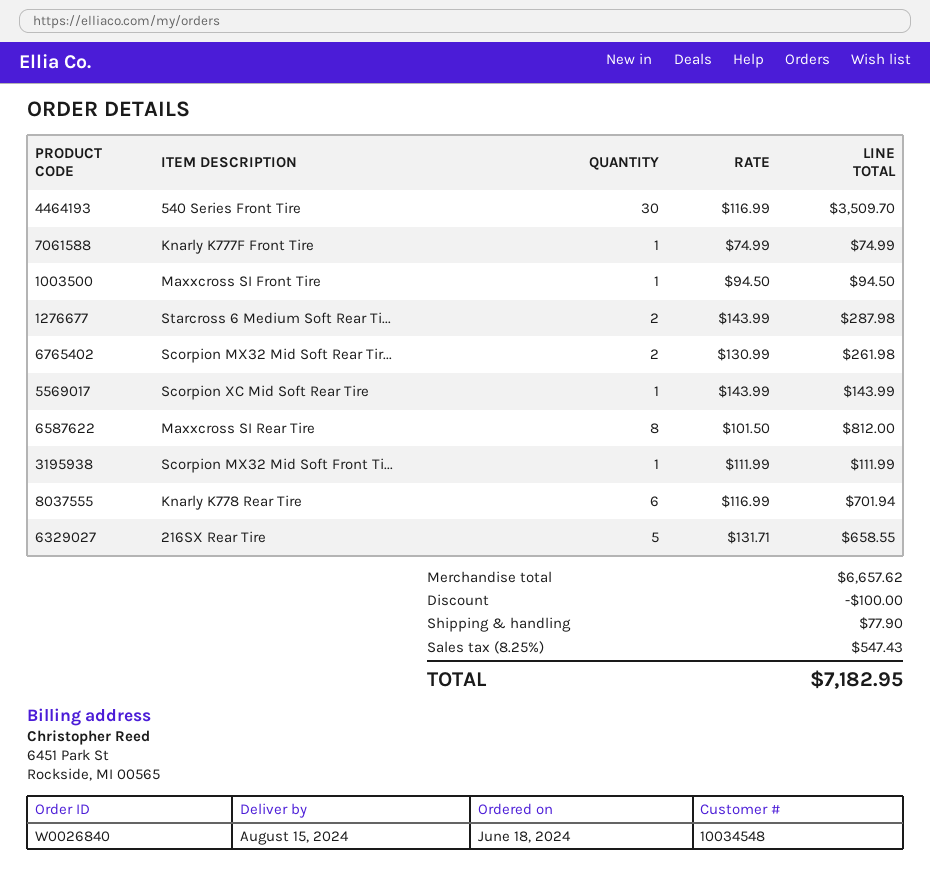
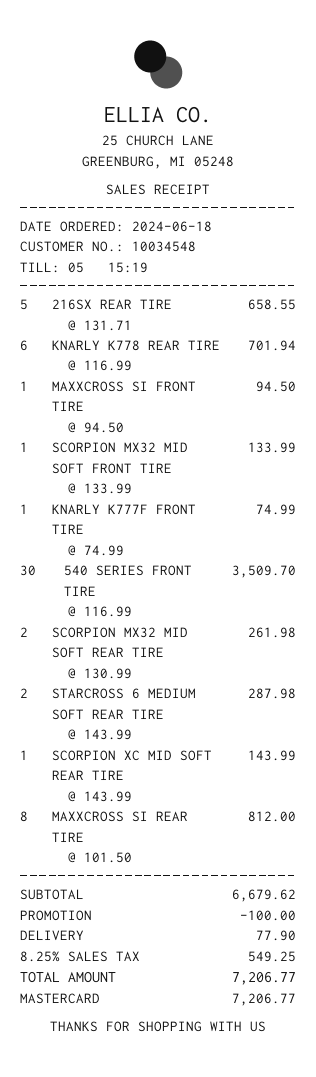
Scorpion MX32 Mid Soft Front Ti...: 1 x 111.99 = 111.99 -> 1 x 133.99 = 133.99
subtotal: 6657.62 -> 6679.62
tax: 8.25% = 547.43 -> 8.25% = 549.25
total: 7182.95 -> 7206.77

